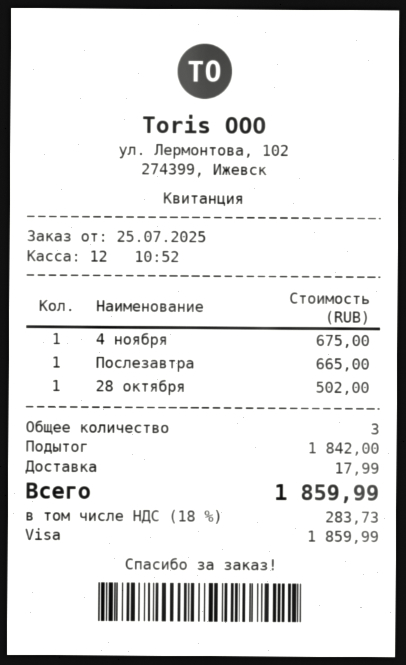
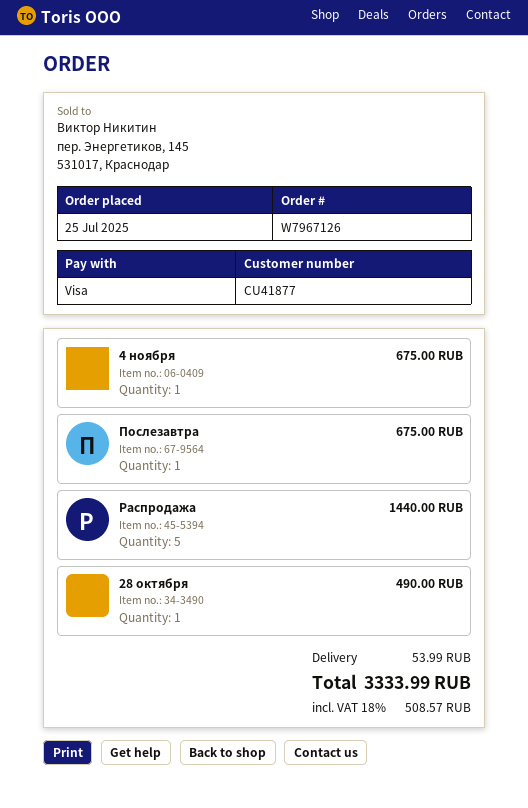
Послезавтра: 1 for 665.00 -> 1 for 675.00
28 октября: 1 for 502.00 -> 1 for 490.00
Распродажа: none -> 5 for 1440.00
shipping: 17.99 -> 53.99
tax: 18% = 283.73 -> 18% = 508.57
total: 1859.99 -> 3333.99

